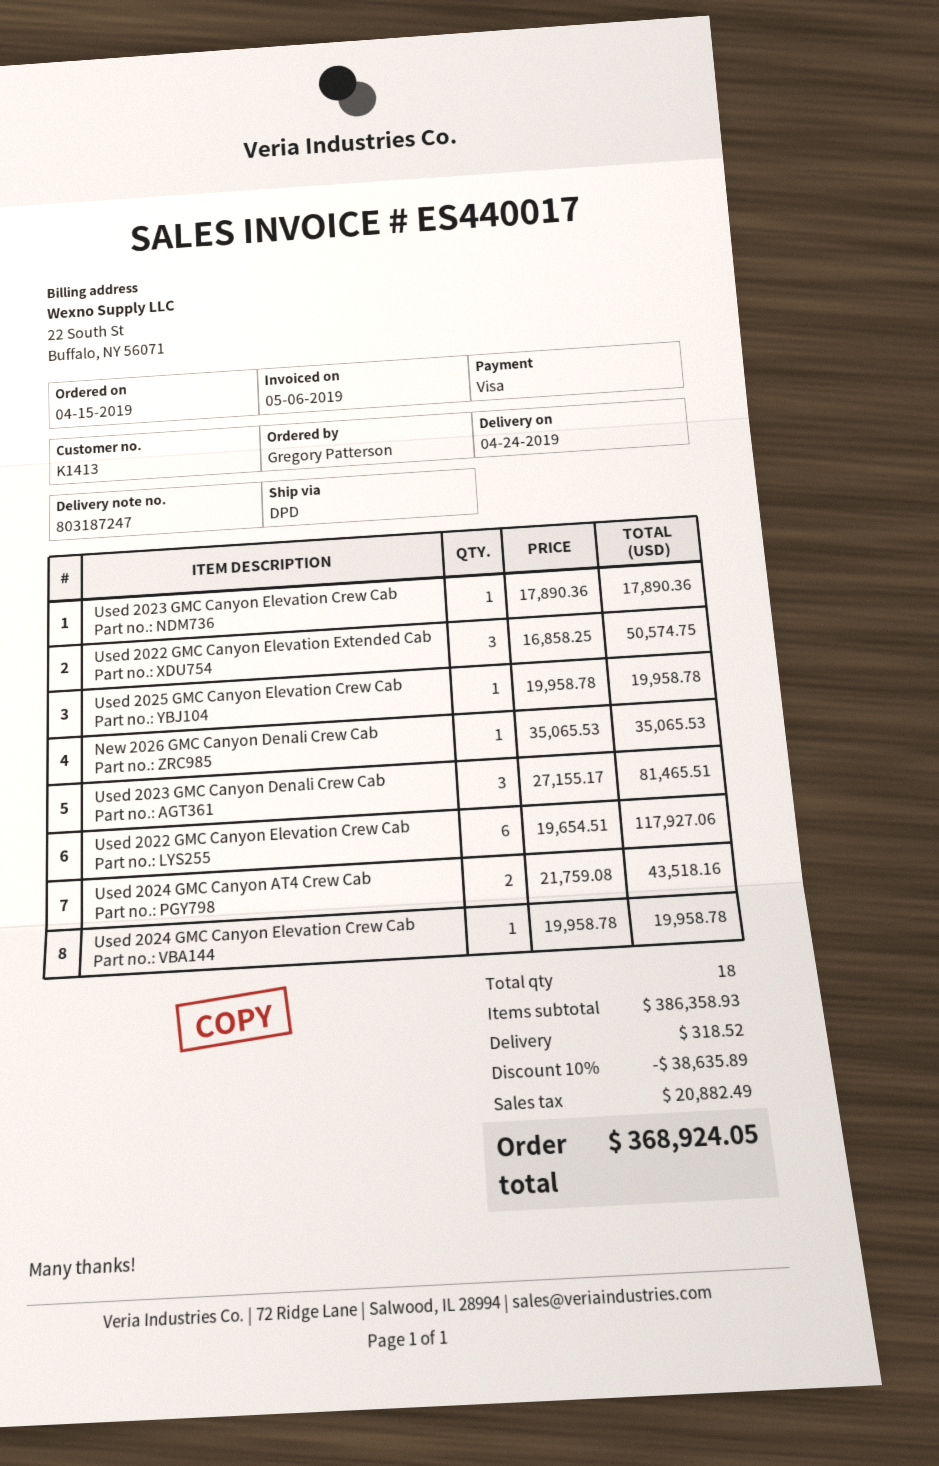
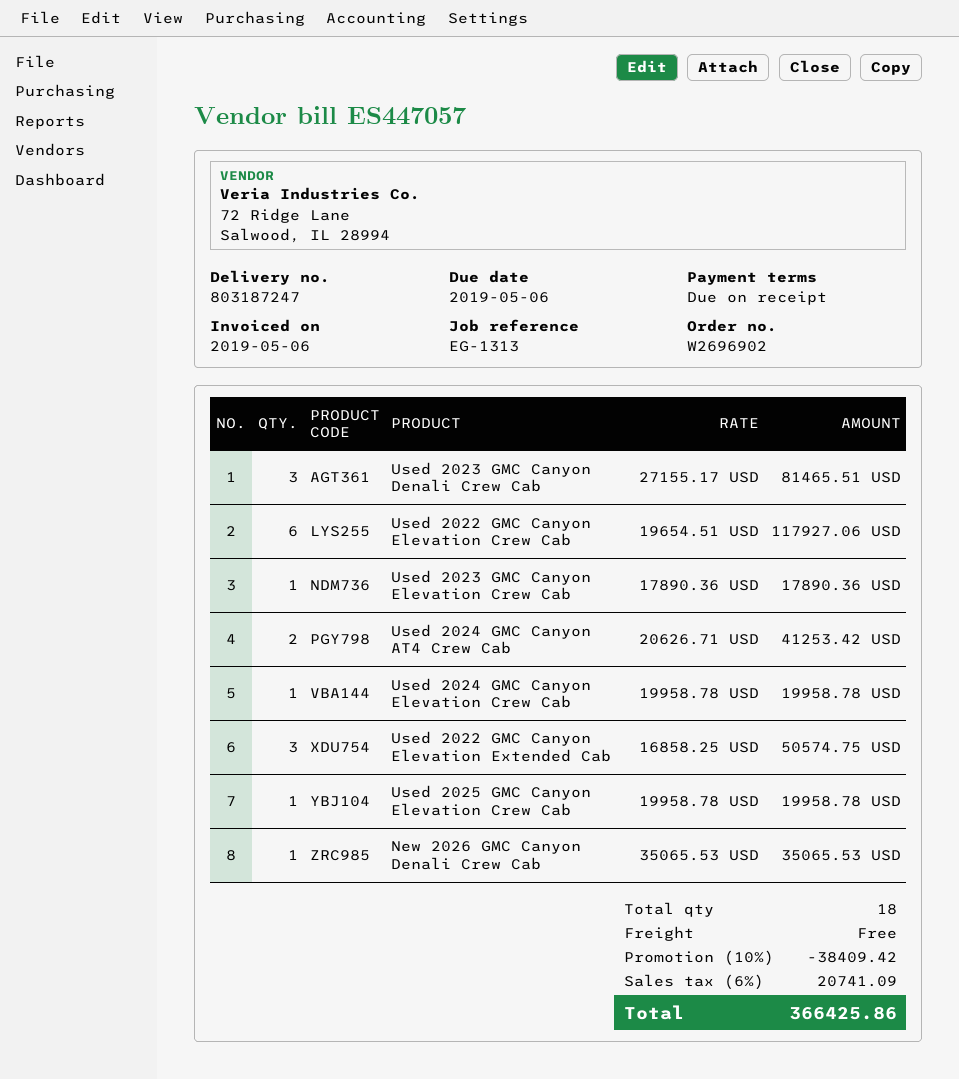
invoice number: ES440017 -> ES447057
Used 2024 GMC Canyon AT4 Crew Cab: 2 x 21759.08 = 43518.16 -> 2 x 20626.71 = 41253.42
discount: 10% = 38635.89 -> 10% = 38409.42
shipping: 318.52 -> 0.00
tax: 20882.49 -> 20741.09
total: 368924.05 -> 366425.86

